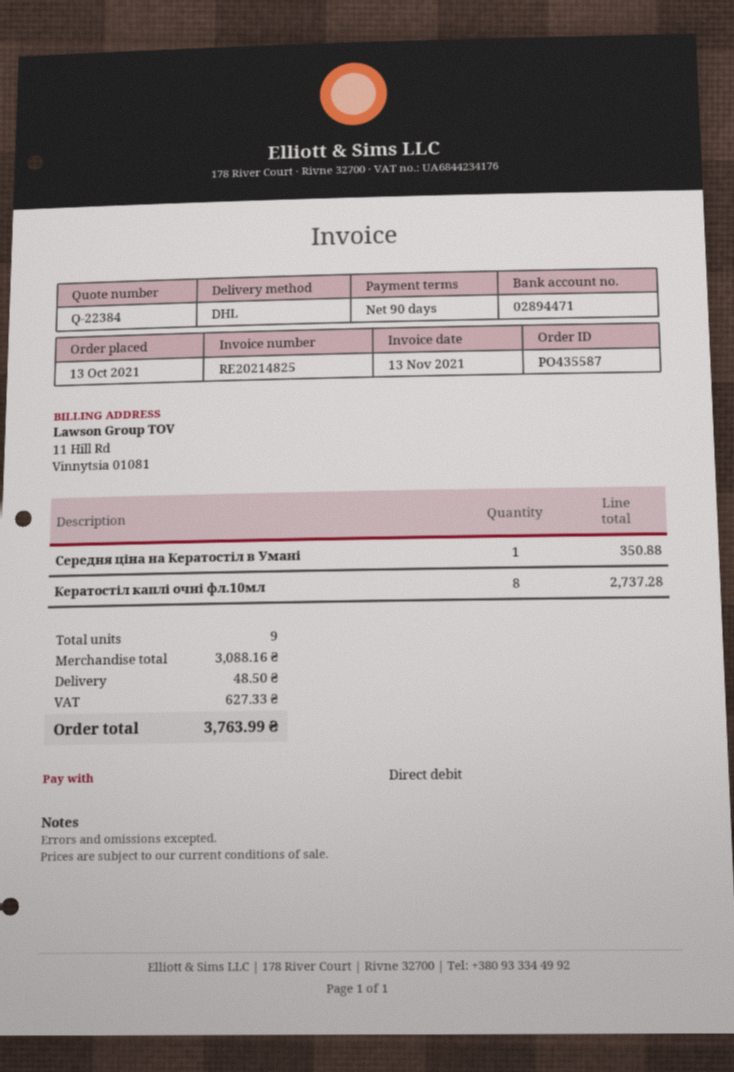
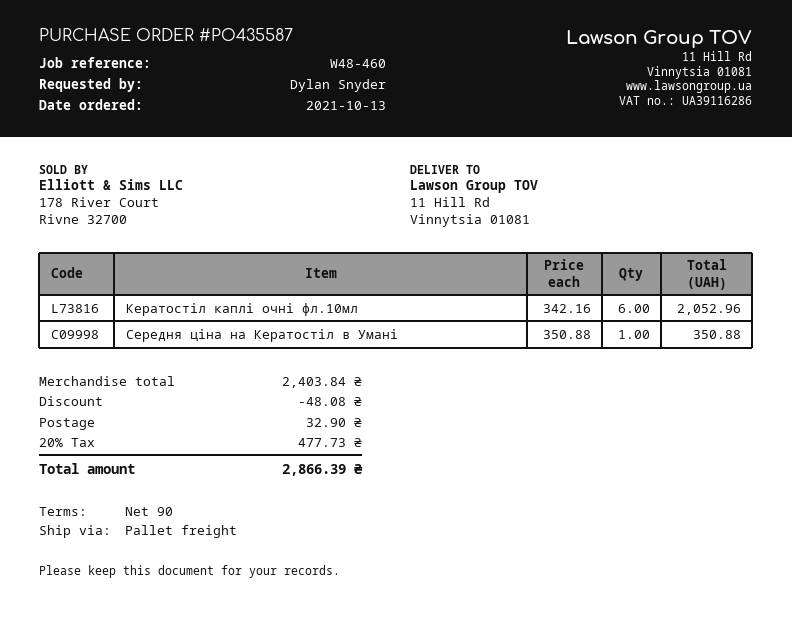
shipping method: DHL -> pallet freight
Кератостіл каплі очні фл.10мл: 8 for 2737.28 -> 6 for 2052.96
subtotal: 3088.16 -> 2403.84
discount: none -> 48.08
shipping: 48.50 -> 32.90
tax: 627.33 -> 477.73
total: 3763.99 -> 2866.39

